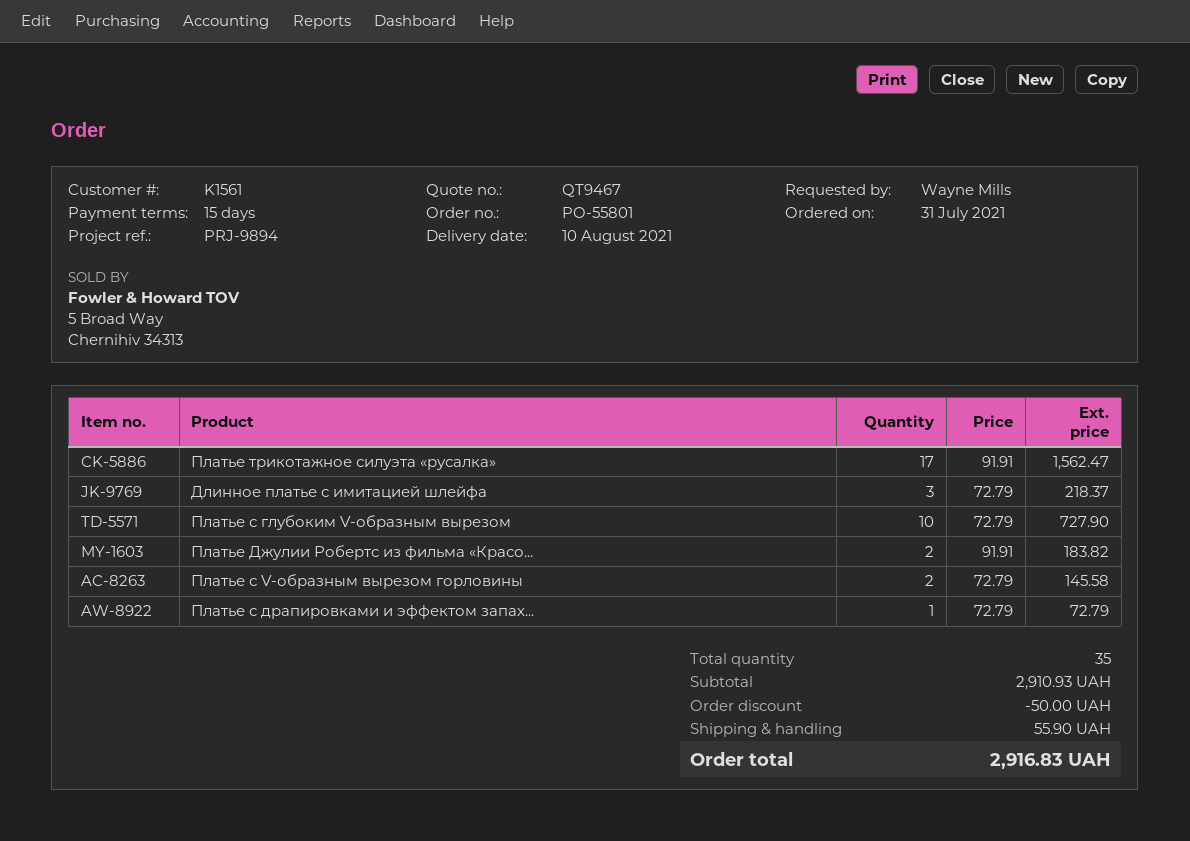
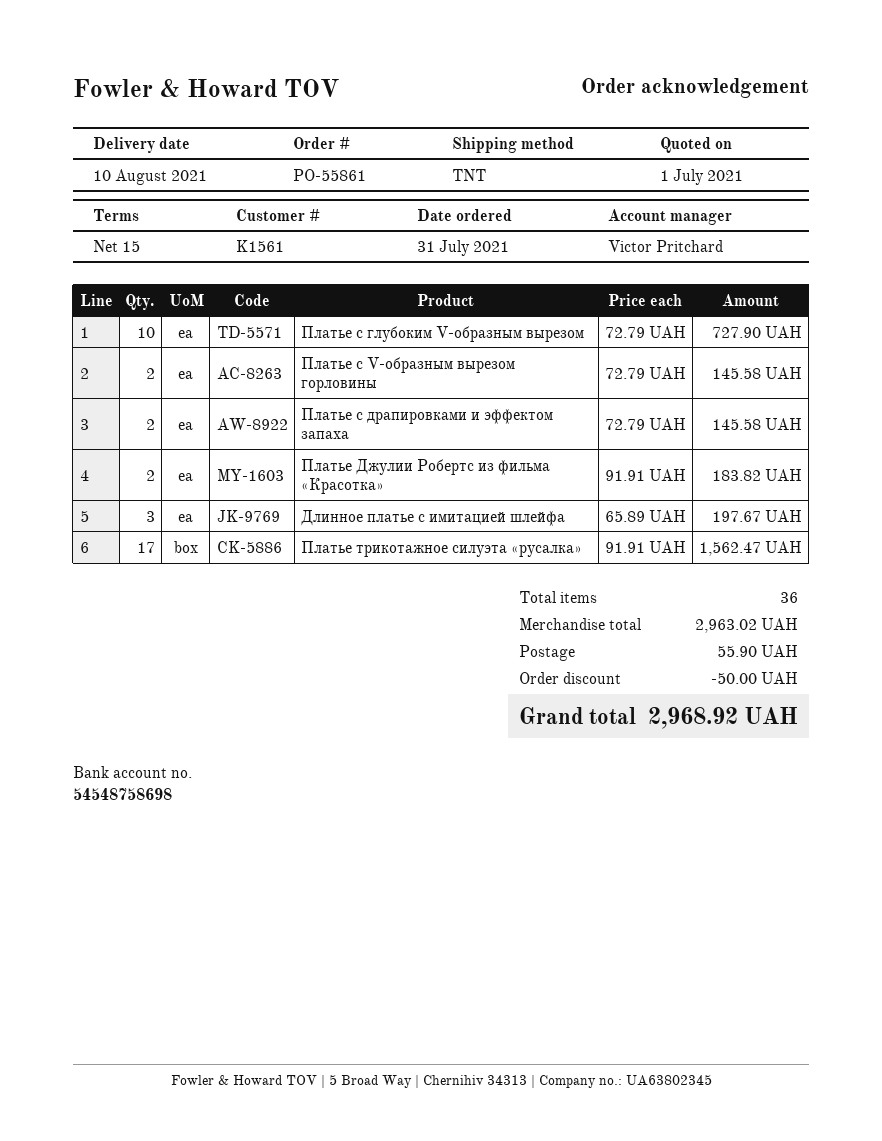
order number: PO-55801 -> PO-55861
Длинное платье с имитацией шлейфа: 3 x 72.79 = 218.37 -> 3 x 65.89 = 197.67
Платье с драпировками и эффектом запах...: 1 x 72.79 = 72.79 -> 2 x 72.79 = 145.58
total quantity: 35 -> 36
subtotal: 2910.93 -> 2963.02
total: 2916.83 -> 2968.92

